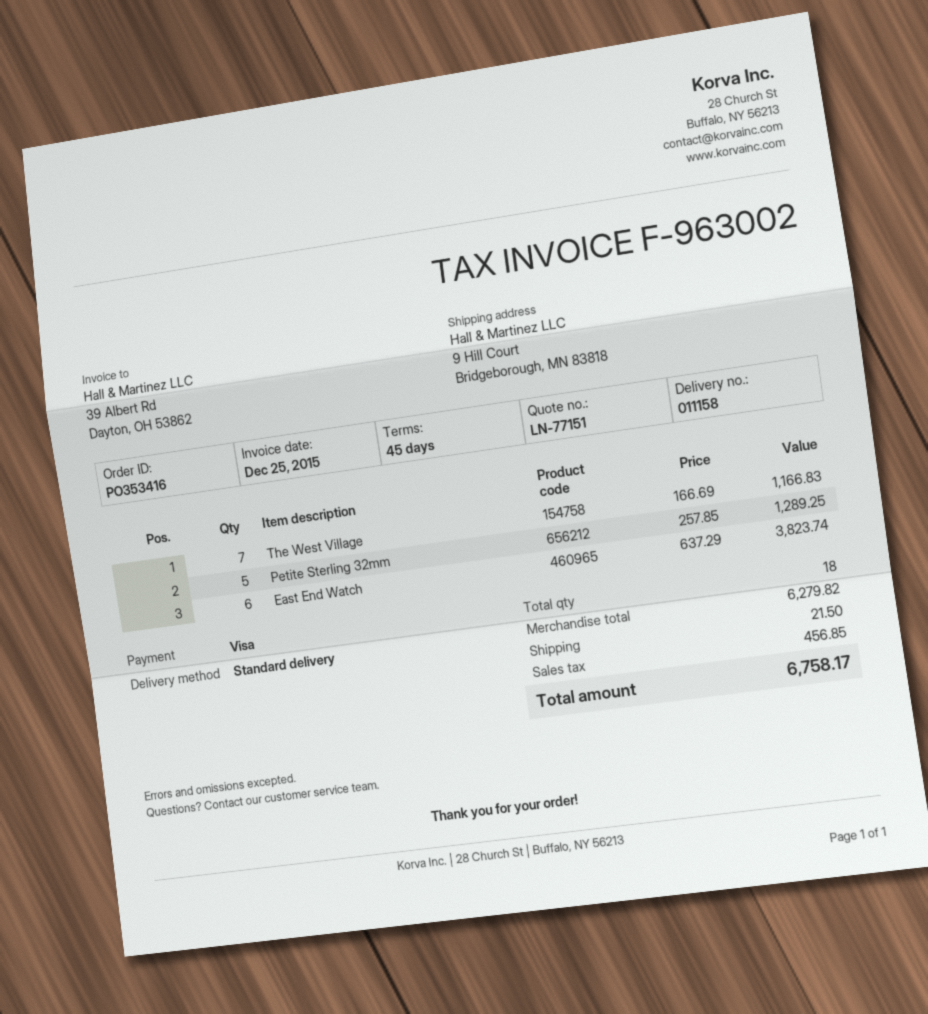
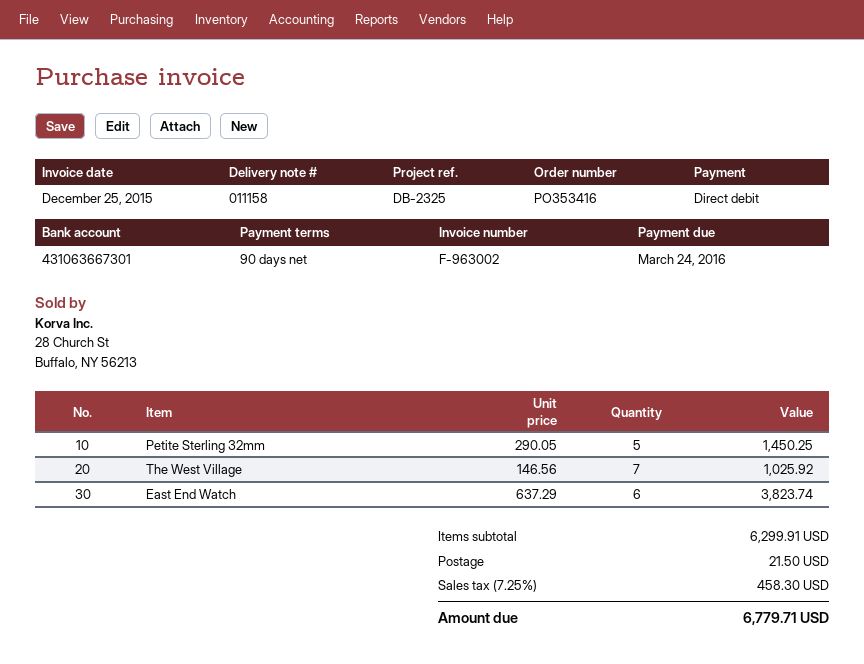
payment terms: 45 days -> 90 days
payment method: Visa -> direct debit
The West Village: 7 x 166.69 = 1166.83 -> 7 x 146.56 = 1025.92
Petite Sterling 32mm: 5 x 257.85 = 1289.25 -> 5 x 290.05 = 1450.25
subtotal: 6279.82 -> 6299.91
tax: 456.85 -> 458.30
total: 6758.17 -> 6779.71

